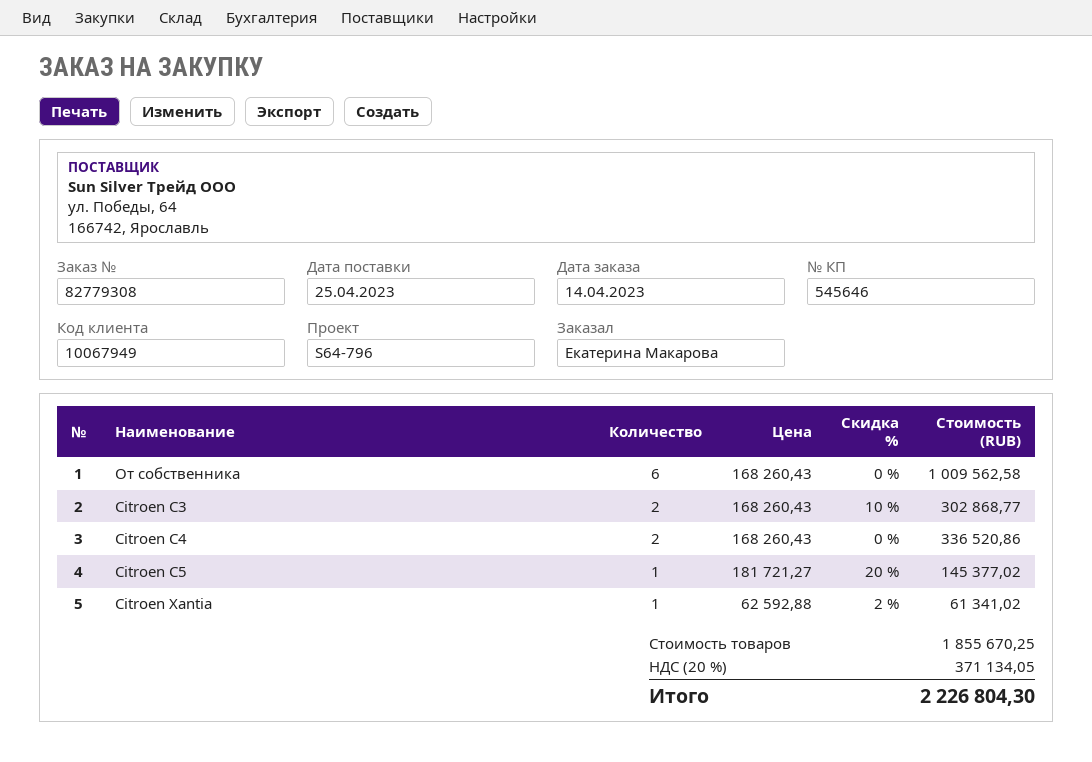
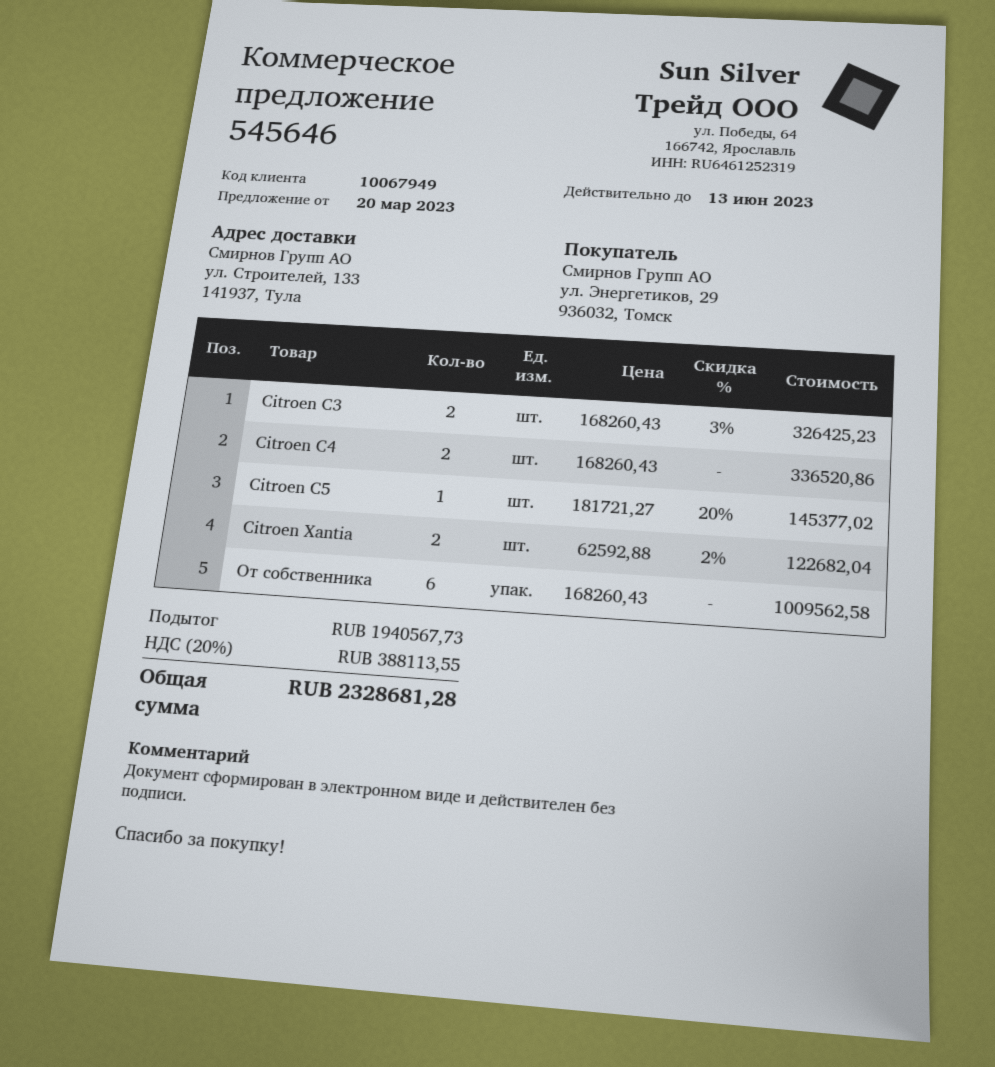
Citroen C3: 2 x 168260.43 - 10% = 302868.77 -> 2 x 168260.43 - 3% = 326425.23
Citroen Xantia: 1 x 62592.88 - 2% = 61341.02 -> 2 x 62592.88 - 2% = 122682.04
subtotal: 1855670.25 -> 1940567.73
tax: 20% = 371134.05 -> 20% = 388113.55
total: 2226804.30 -> 2328681.28

